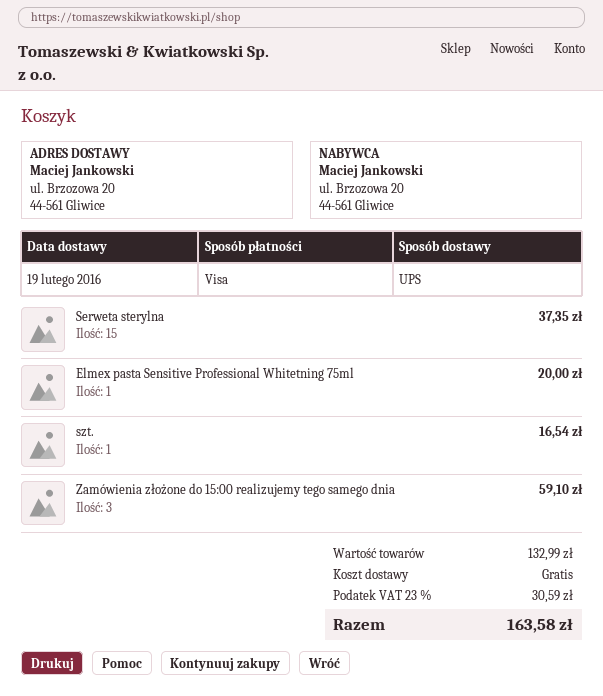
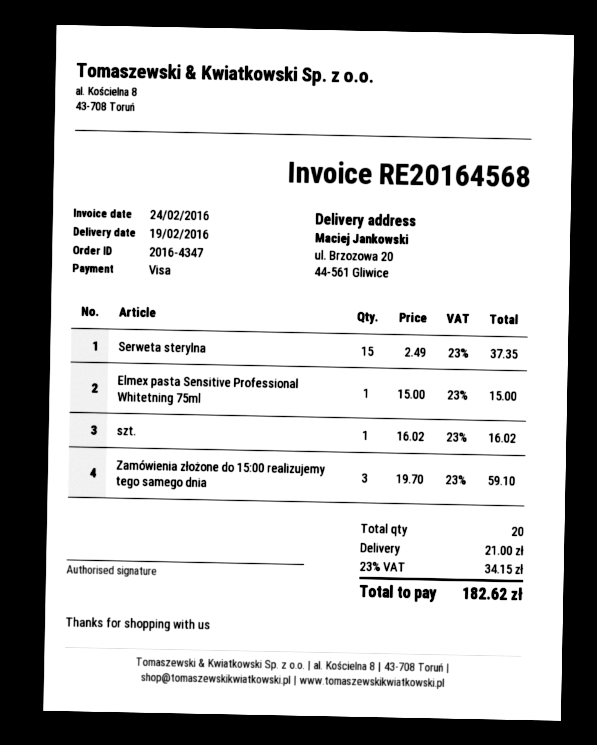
Elmex pasta Sensitive Professional Whitetning 75ml: 1 for 20.00 -> 1 for 15.00
szt.: 1 for 16.54 -> 1 for 16.02
shipping: 0.00 -> 21.00
tax: 23% = 30.59 -> 23% = 34.15
total: 163.58 -> 182.62

